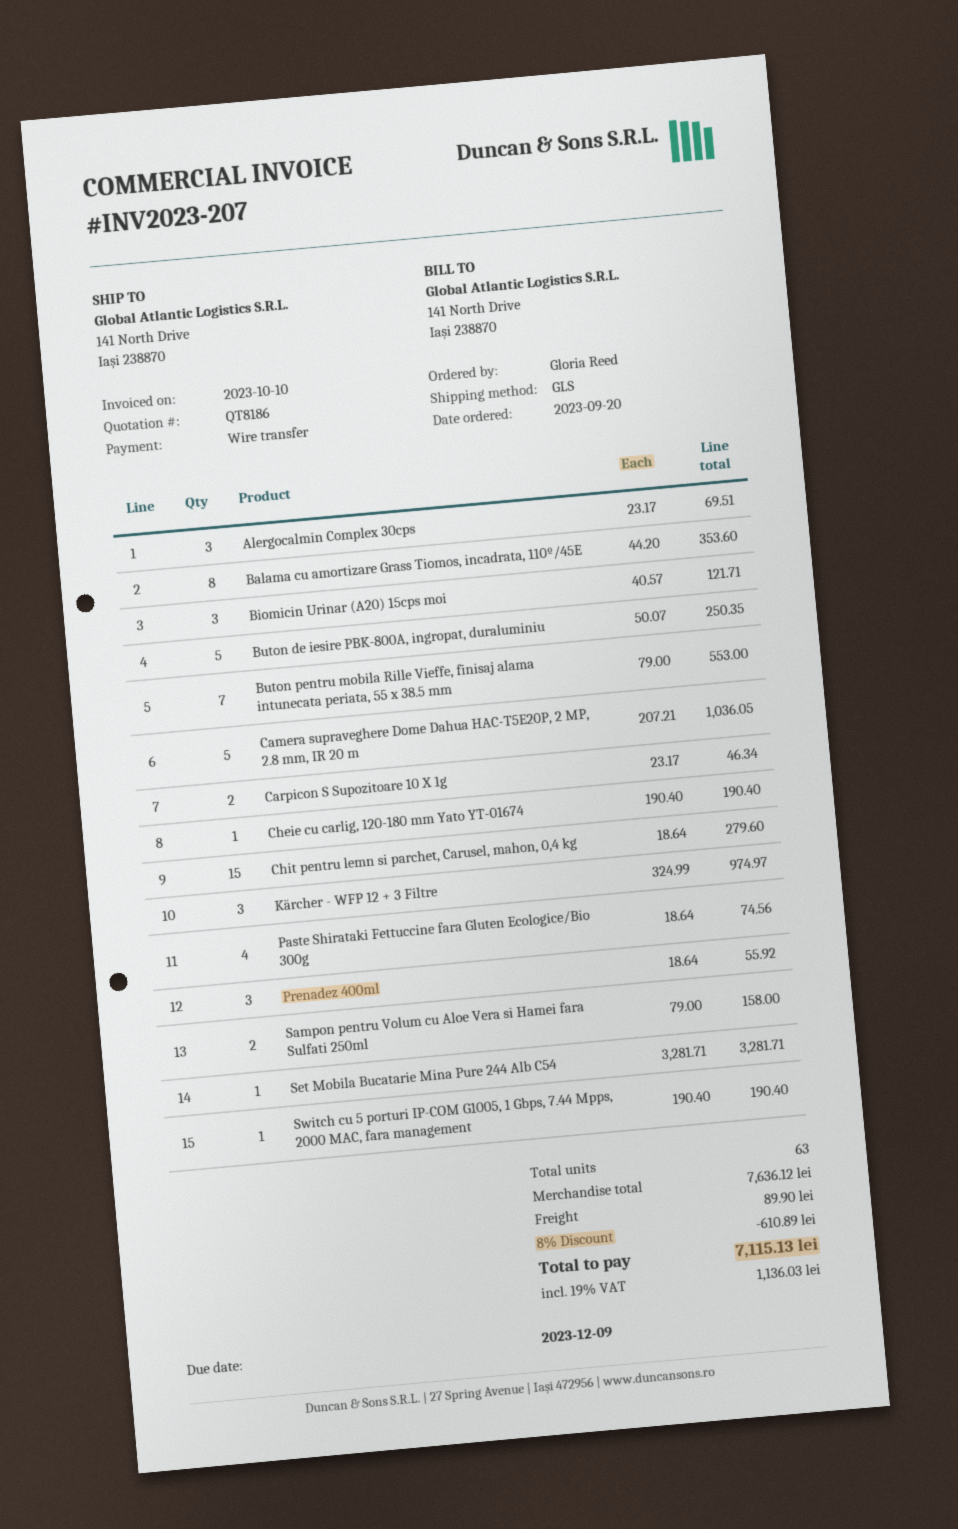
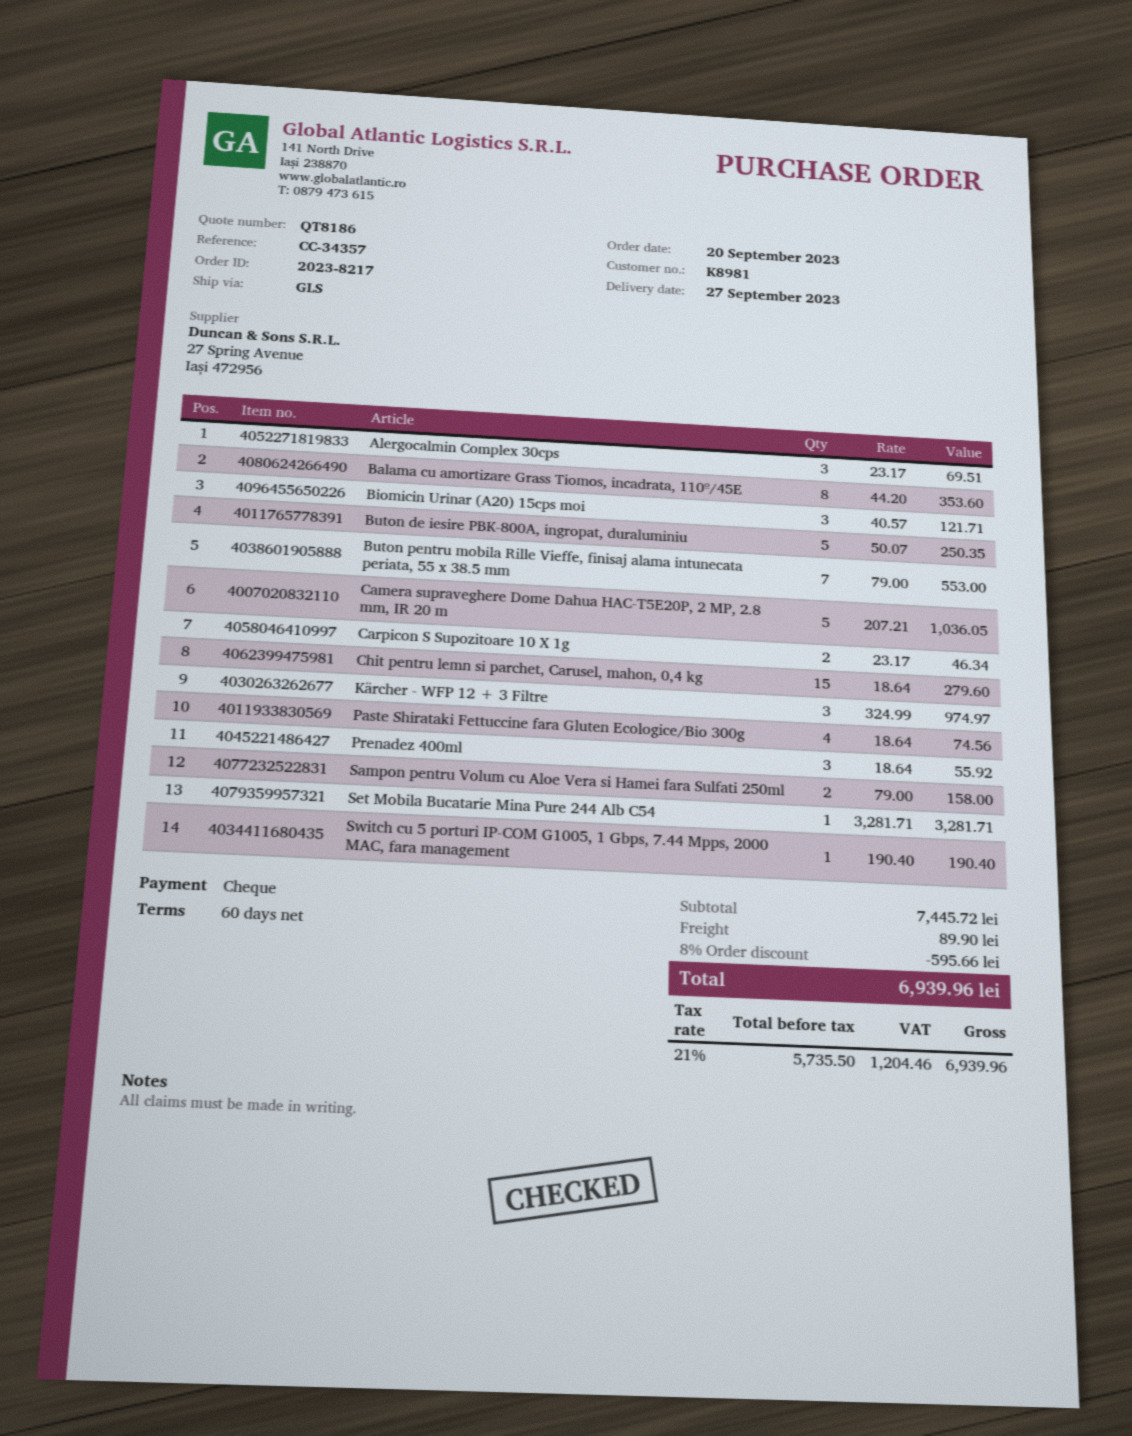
payment method: bank transfer -> cheque
Cheie cu carlig, 120-180 mm Yato YT-01674: 1 x 190.40 = 190.40 -> none
subtotal: 7636.12 -> 7445.72
discount: 8% = 610.89 -> 8% = 595.66
tax: 19% = 1136.03 -> 21% = 1204.46
total: 7115.13 -> 6939.96

